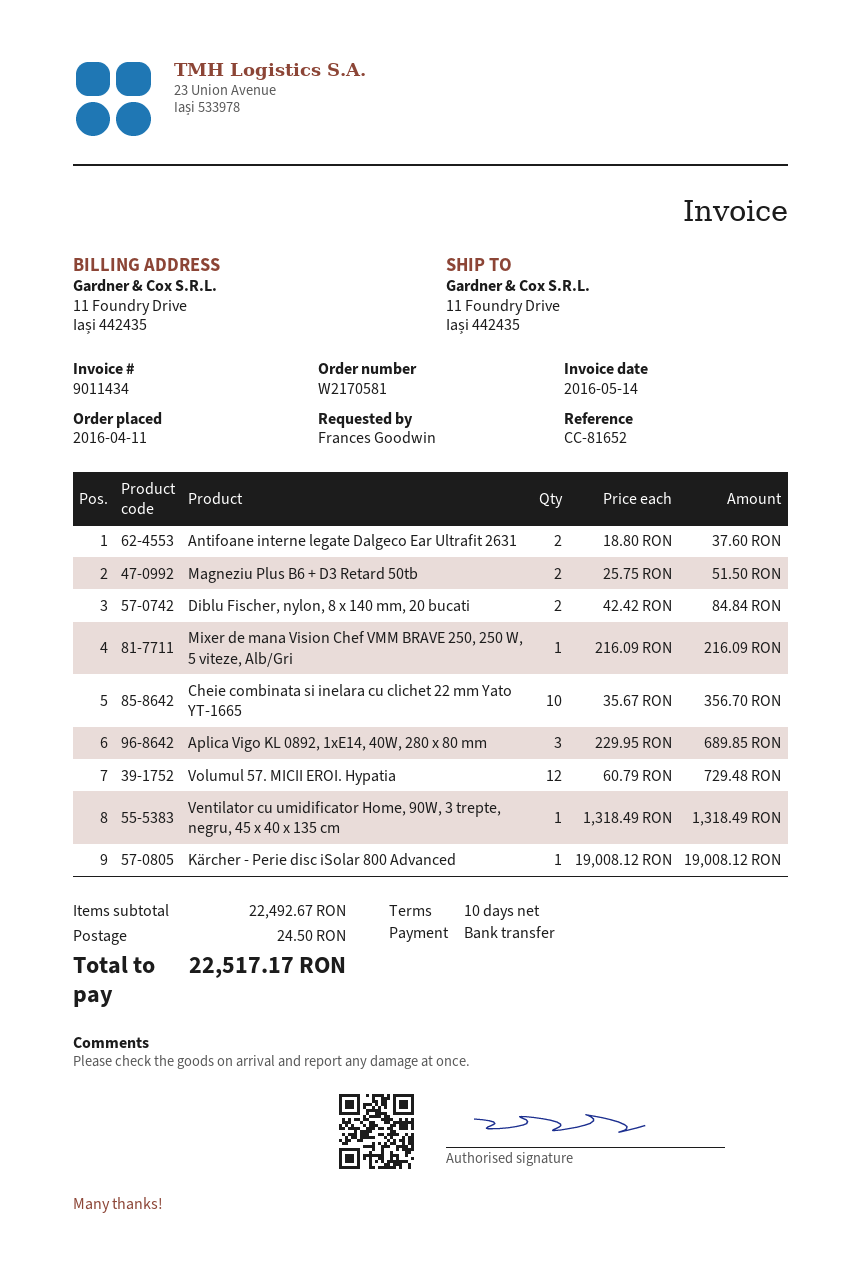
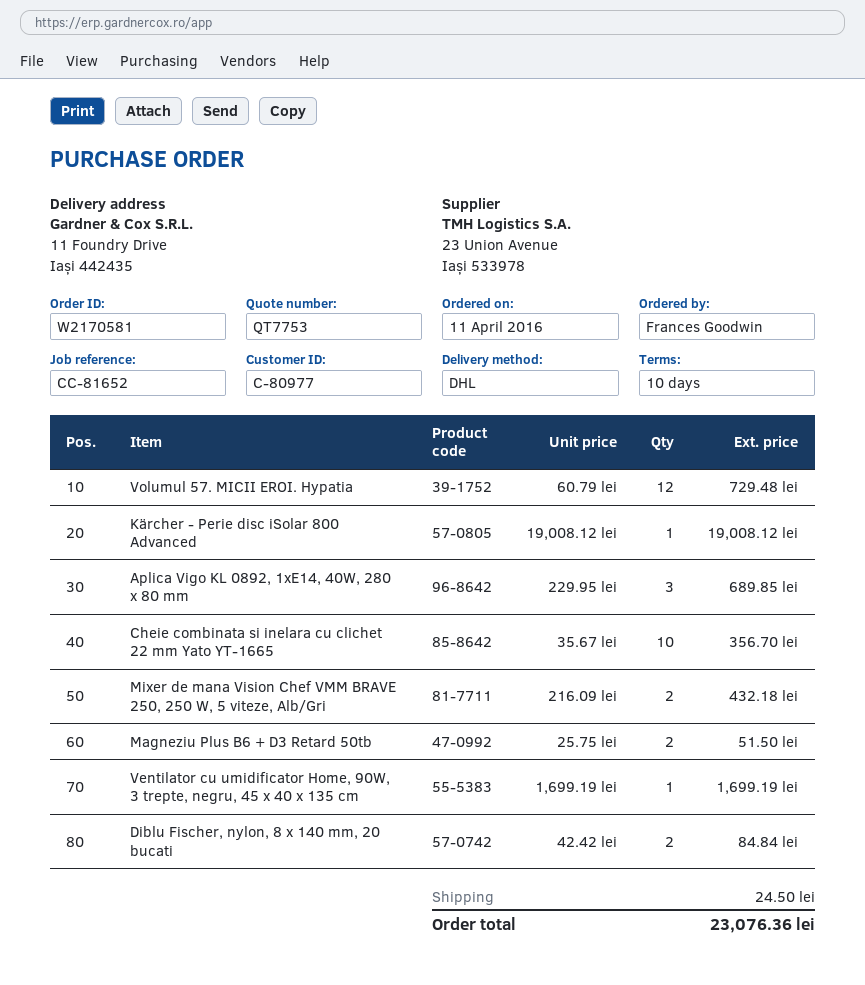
Antifoane interne legate Dalgeco Ear Ultrafit 2631: 2 x 18.80 = 37.60 -> none
Mixer de mana Vision Chef VMM BRAVE 250, 250 W, 5 viteze, Alb/Gri: 1 x 216.09 = 216.09 -> 2 x 216.09 = 432.18
Ventilator cu umidificator Home, 90W, 3 trepte, negru, 45 x 40 x 135 cm: 1 x 1318.49 = 1318.49 -> 1 x 1699.19 = 1699.19
total: 22517.17 -> 23076.36

